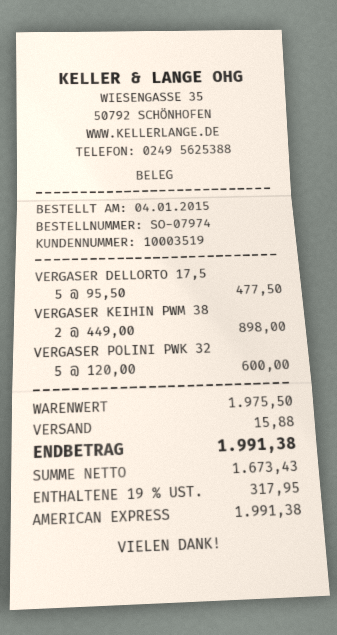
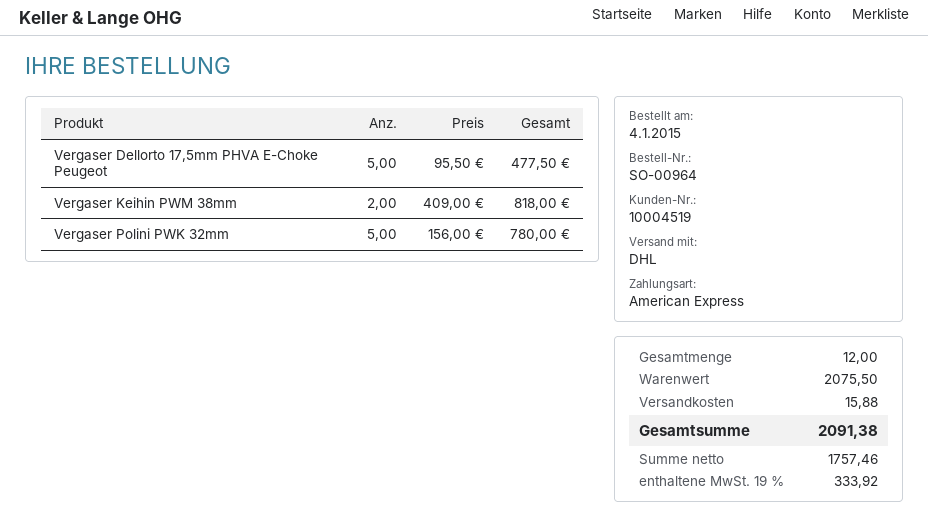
order number: SO-07974 -> SO-00964
customer number: 10003519 -> 10004519
VERGASER KEIHIN PWM 38: 2 x 449.00 = 898.00 -> 2 x 409.00 = 818.00
VERGASER POLINI PWK 32: 5 x 120.00 = 600.00 -> 5 x 156.00 = 780.00
subtotal: 1975.50 -> 2075.50
net: 1673.43 -> 1757.46
tax: 19% = 317.95 -> 19% = 333.92
total: 1991.38 -> 2091.38

